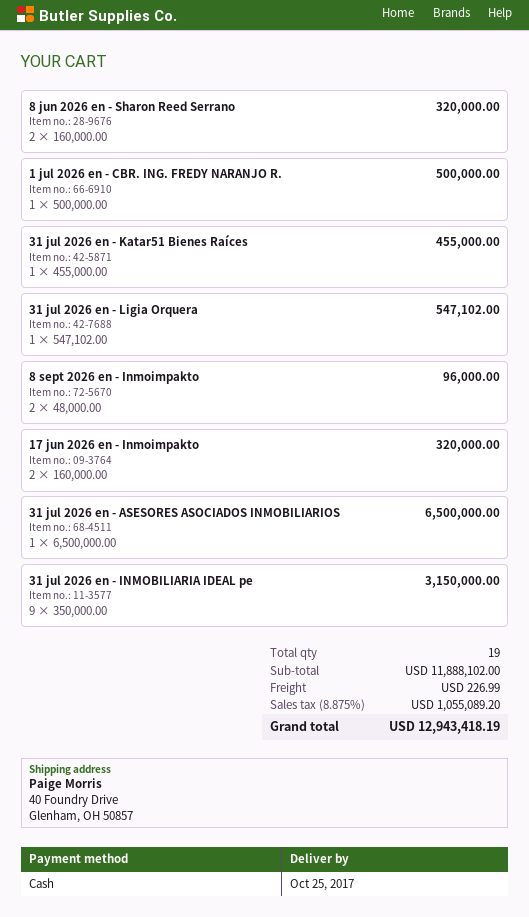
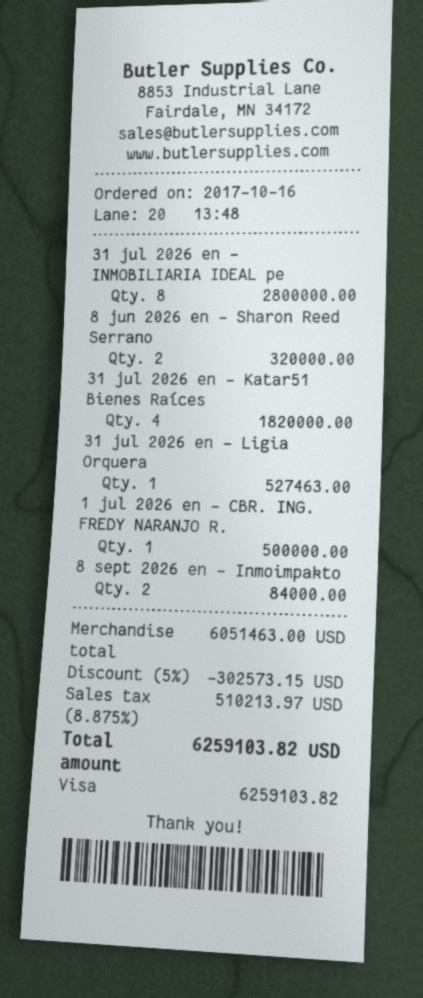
payment method: cash -> Visa
31 jul 2026 en - Katar51 Bienes Raíces: 1 for 455000.00 -> 4 for 1820000.00
31 jul 2026 en - Ligia Orquera: 1 for 547102.00 -> 1 for 527463.00
8 sept 2026 en - Inmoimpakto: 2 for 96000.00 -> 2 for 84000.00
17 jun 2026 en - Inmoimpakto: 2 for 320000.00 -> none
31 jul 2026 en - ASESORES ASOCIADOS INMOBILIARIOS: 1 for 6500000.00 -> none
31 jul 2026 en - INMOBILIARIA IDEAL pe: 9 for 3150000.00 -> 8 for 2800000.00
subtotal: 11888102.00 -> 6051463.00
discount: none -> 5% = 302573.15
shipping: 226.99 -> none
tax: 8.875% = 1055089.20 -> 8.875% = 510213.97
total: 12943418.19 -> 6259103.82

